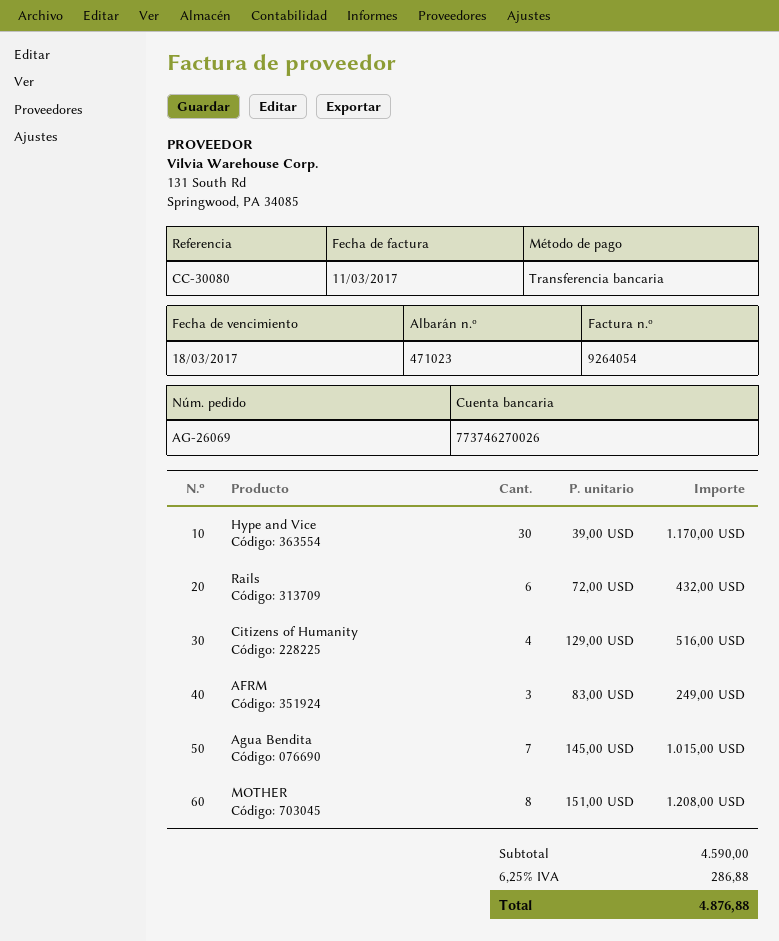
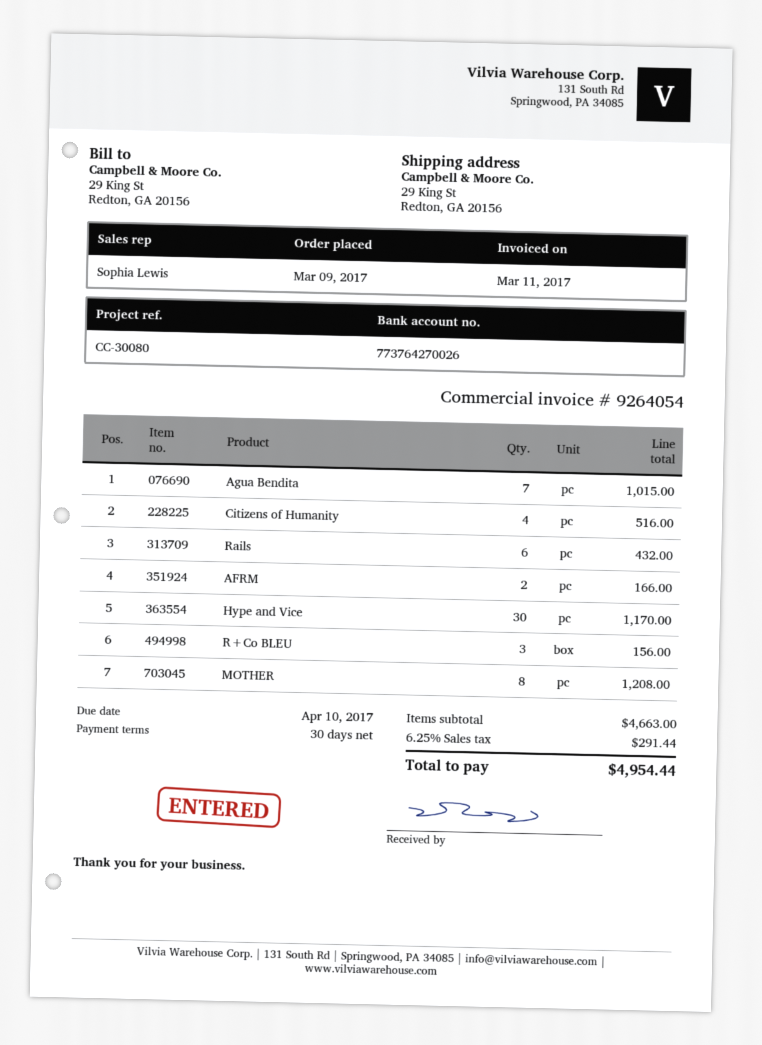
due date: 2017-03-18 -> 2017-04-10
bank account: 773746270026 -> 773764270026
AFRM: 3 for 249.00 -> 2 for 166.00
R+Co BLEU: none -> 3 for 156.00
subtotal: 4590.00 -> 4663.00
tax: 6.25% = 286.88 -> 6.25% = 291.44
total: 4876.88 -> 4954.44

